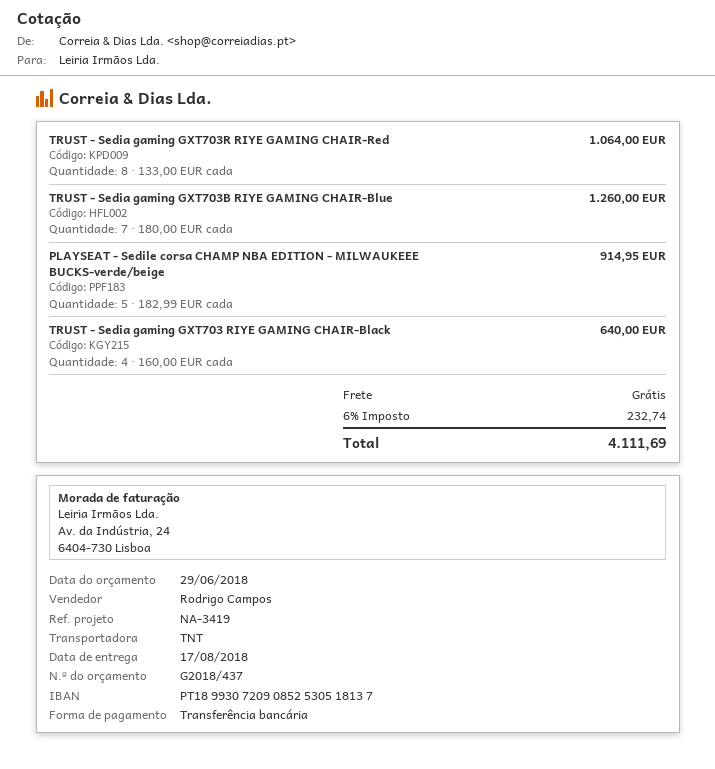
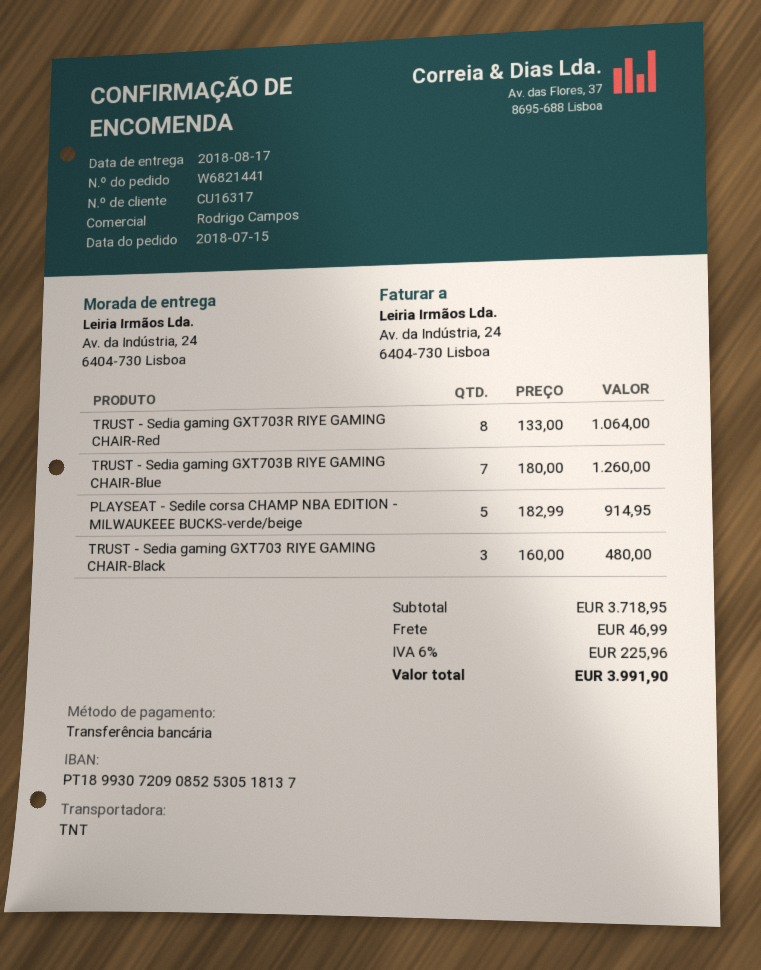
TRUST - Sedia gaming GXT703 RIYE GAMING CHAIR-Black: 4 x 160.00 = 640.00 -> 3 x 160.00 = 480.00
shipping: 0.00 -> 46.99
tax: 6% = 232.74 -> 6% = 225.96
total: 4111.69 -> 3991.90

